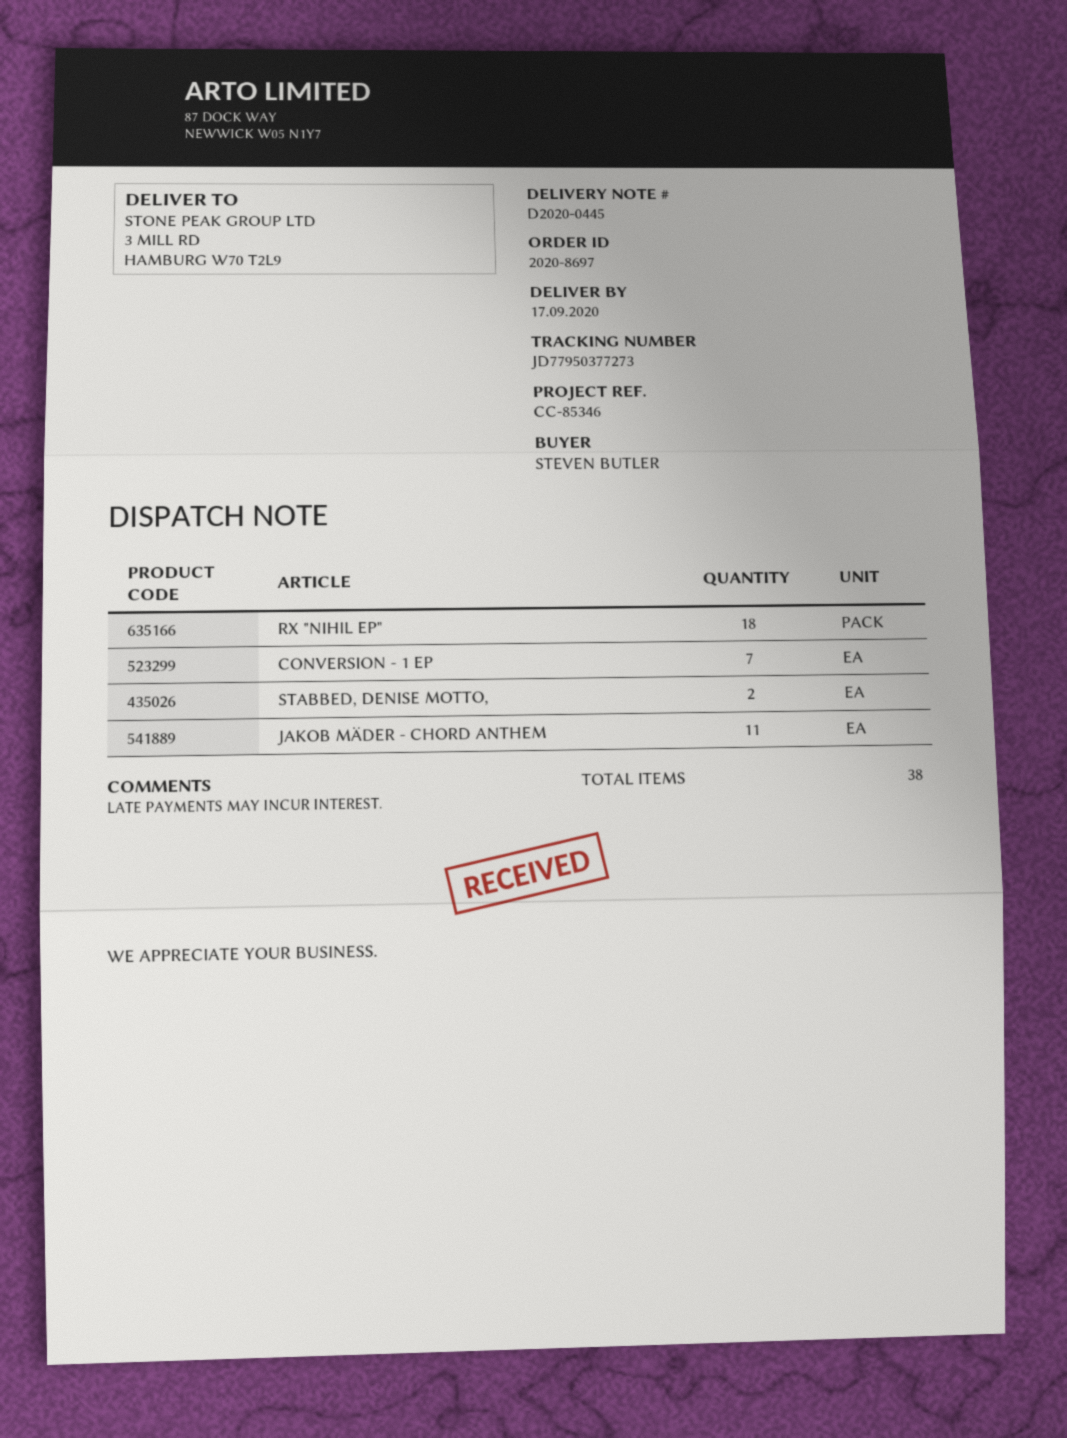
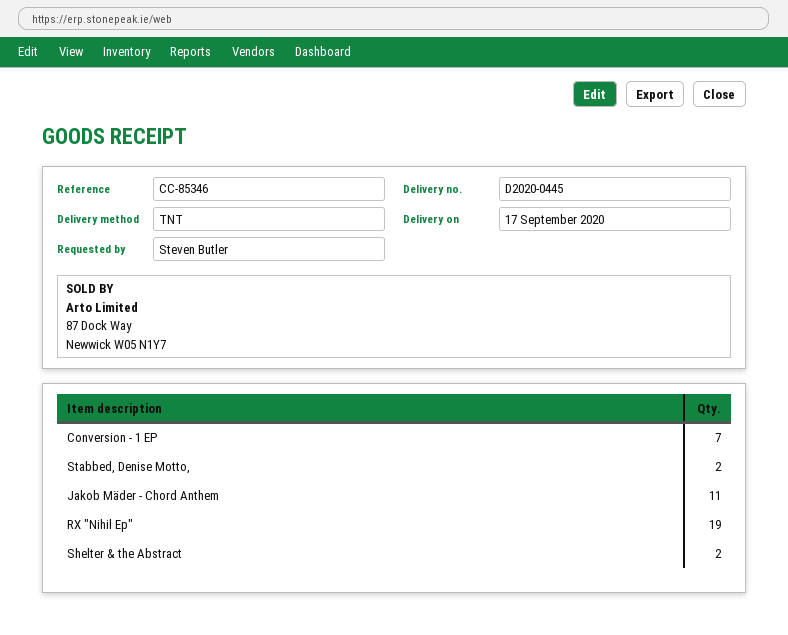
RX "NIHIL EP": 18 -> 19
Shelter & the Abstract: none -> 2

